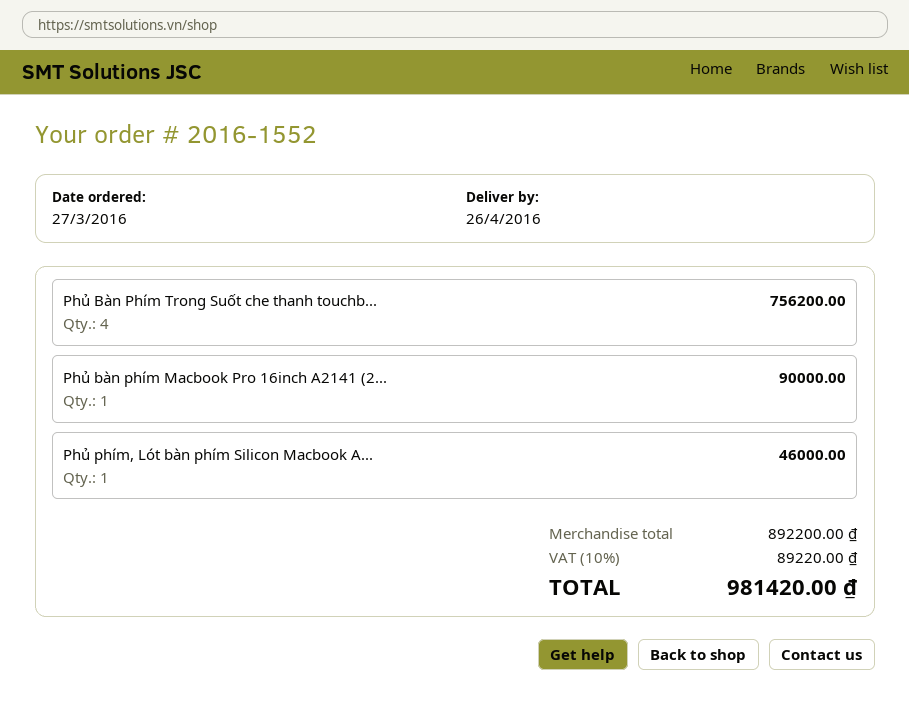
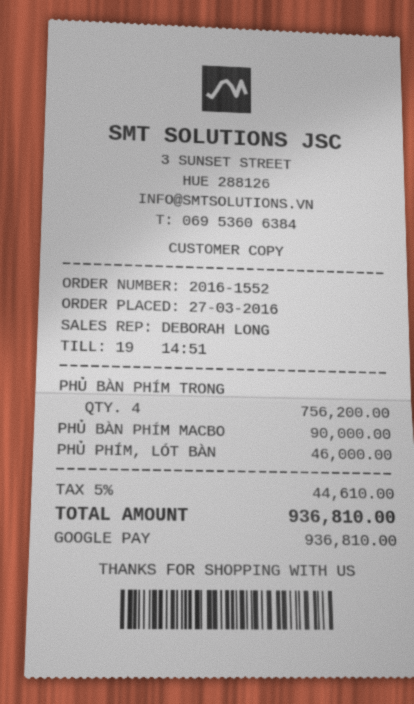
tax: 10% = 89220.00 -> 5% = 44610.00
total: 981420.00 -> 936810.00

